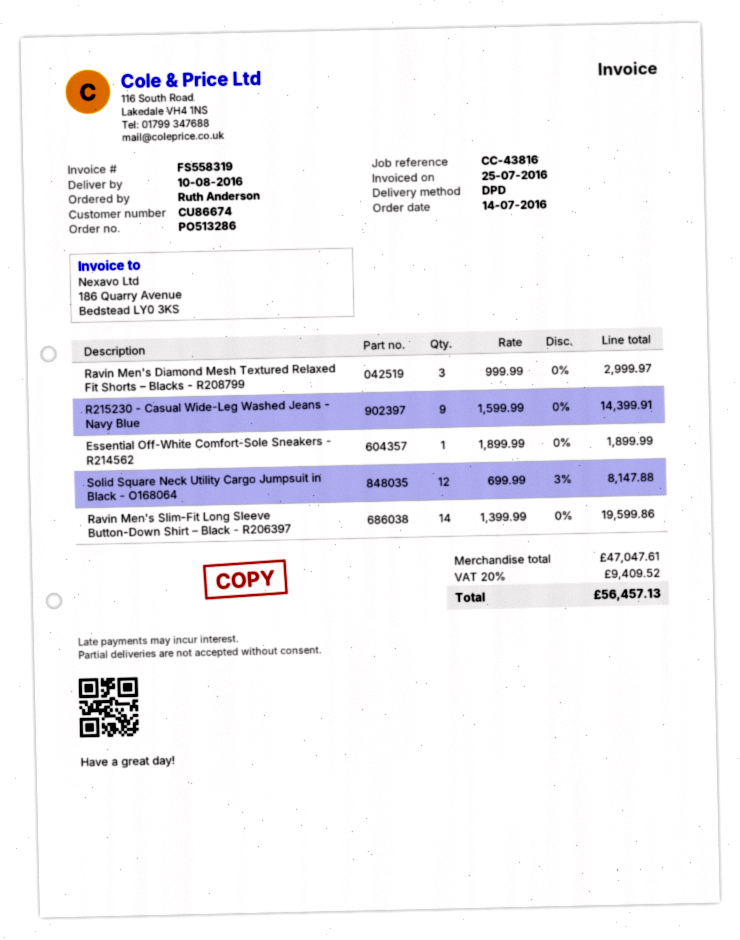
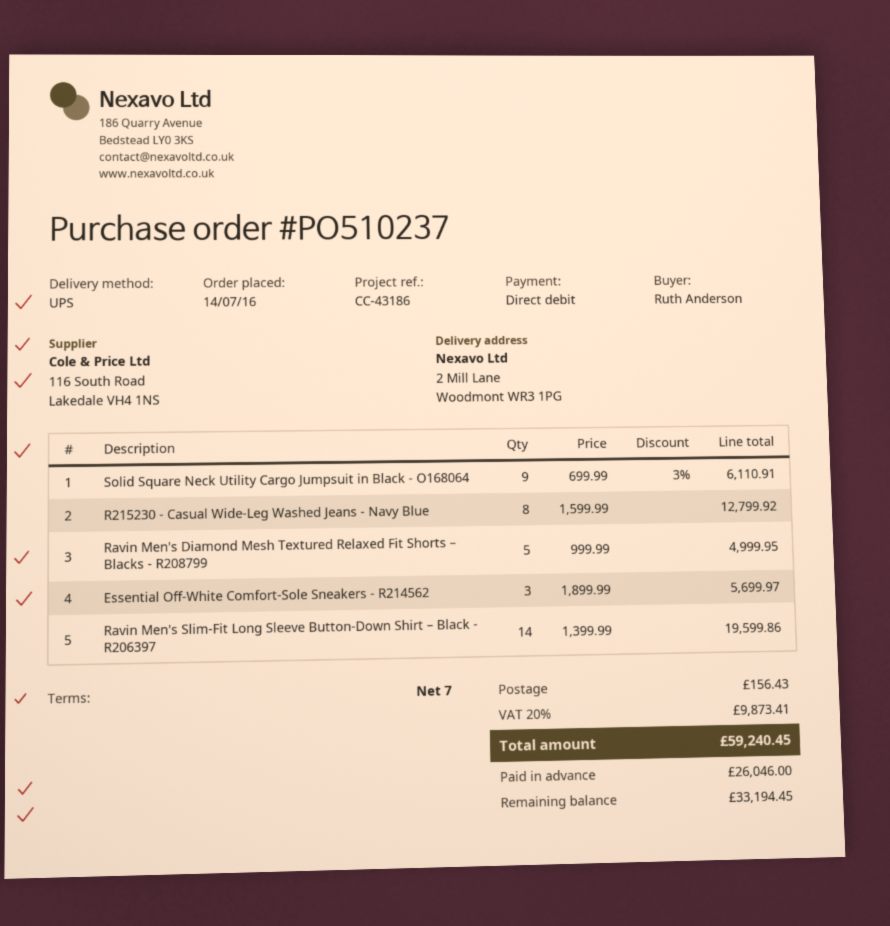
order number: PO513286 -> PO510237
reference: CC-43816 -> CC-43186
shipping method: DPD -> UPS
Ravin Men's Diamond Mesh Textured Relaxed Fit Shorts – Blacks - R208799: 3 x 999.99 = 2999.97 -> 5 x 999.99 = 4999.95
R215230 - Casual Wide-Leg Washed Jeans - Navy Blue: 9 x 1599.99 = 14399.91 -> 8 x 1599.99 = 12799.92
Essential Off-White Comfort-Sole Sneakers - R214562: 1 x 1899.99 = 1899.99 -> 3 x 1899.99 = 5699.97
Solid Square Neck Utility Cargo Jumpsuit in Black - O168064: 12 x 699.99 - 3% = 8147.88 -> 9 x 699.99 - 3% = 6110.91
shipping: none -> 156.43
tax: 20% = 9409.52 -> 20% = 9873.41
total: 56457.13 -> 59240.45

